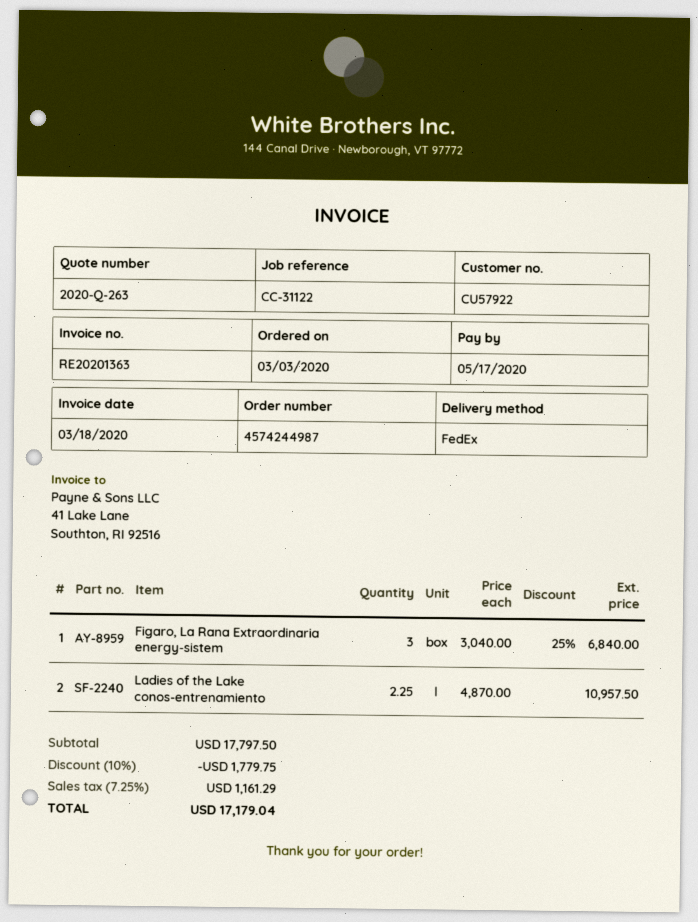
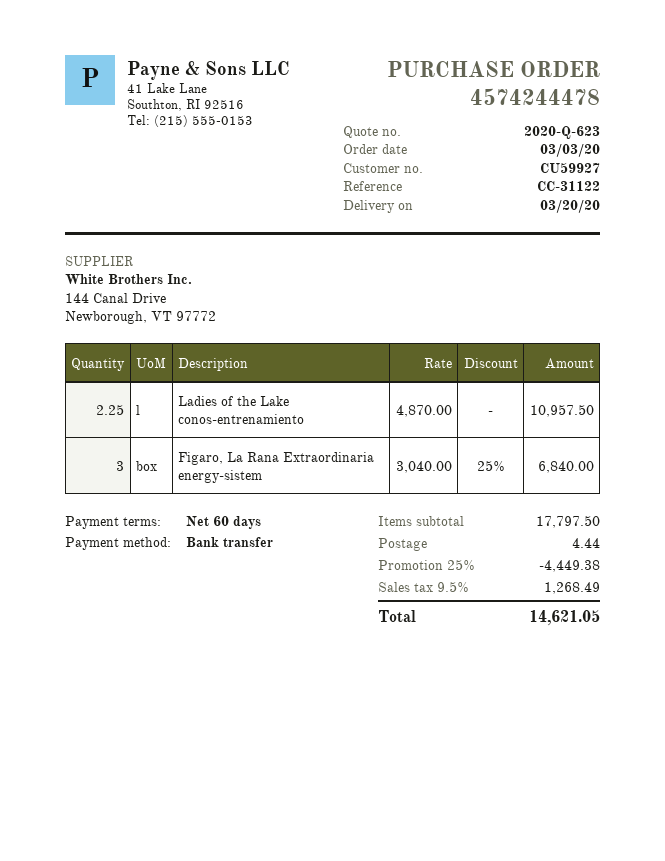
quote number: 2020-Q-263 -> 2020-Q-623
order number: 4574244987 -> 4574244478
customer number: CU57922 -> CU59927
discount: 10% = 1779.75 -> 25% = 4449.38
shipping: none -> 4.44
tax: 7.25% = 1161.29 -> 9.5% = 1268.49
total: 17179.04 -> 14621.05

